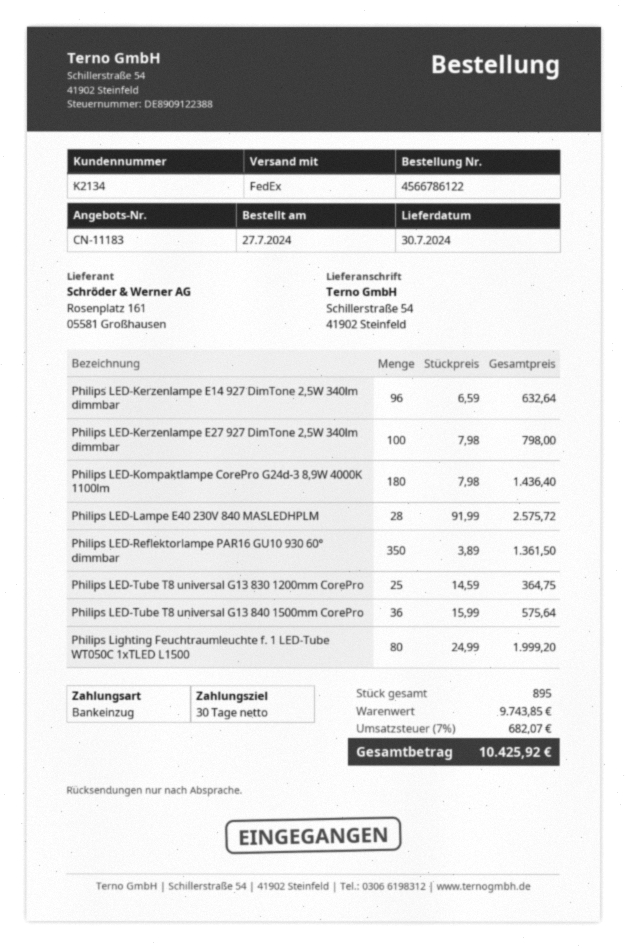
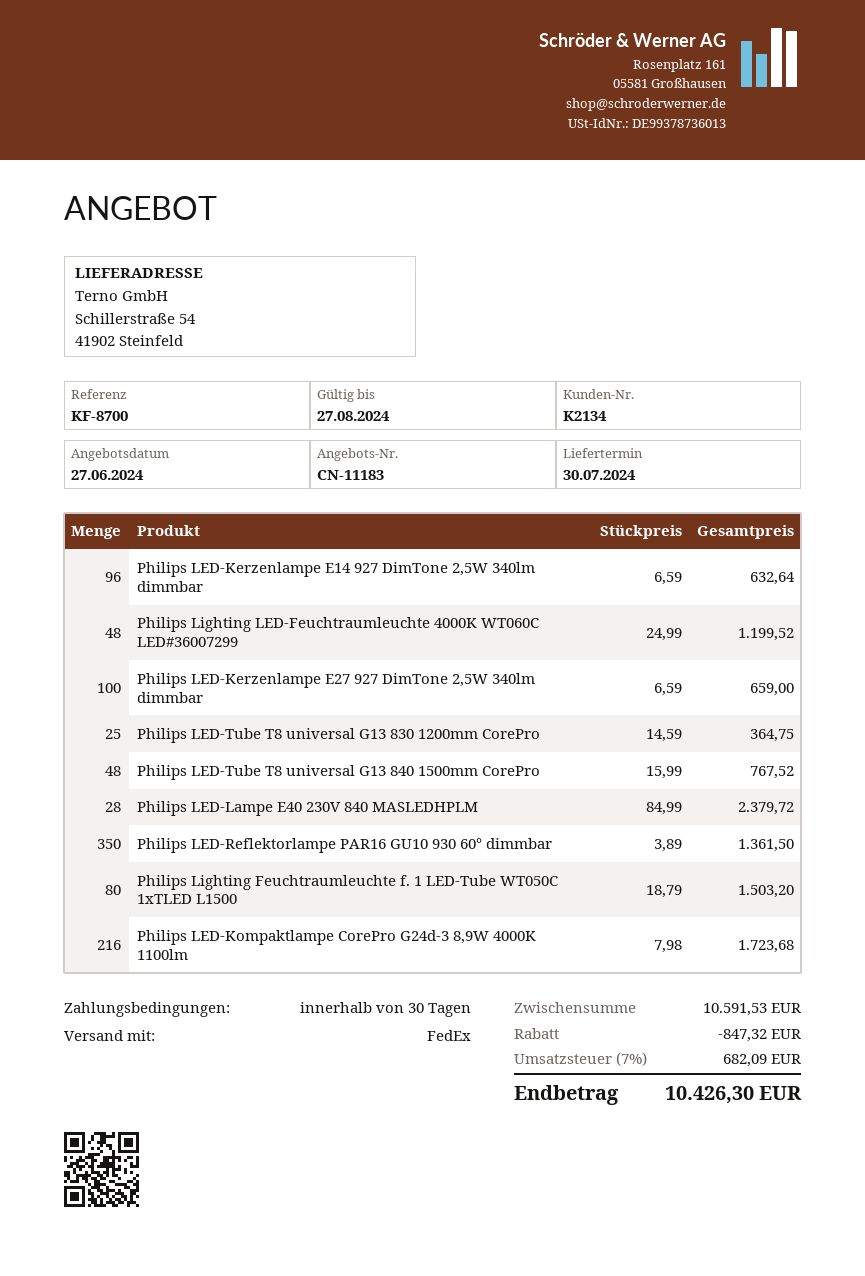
Philips LED-Kerzenlampe E27 927 DimTone 2,5W 340lm dimmbar: 100 x 7.98 = 798.00 -> 100 x 6.59 = 659.00
Philips LED-Kompaktlampe CorePro G24d-3 8,9W 4000K 1100lm: 180 x 7.98 = 1436.40 -> 216 x 7.98 = 1723.68
Philips LED-Lampe E40 230V 840 MASLEDHPLM: 28 x 91.99 = 2575.72 -> 28 x 84.99 = 2379.72
Philips LED-Tube T8 universal G13 840 1500mm CorePro: 36 x 15.99 = 575.64 -> 48 x 15.99 = 767.52
Philips Lighting Feuchtraumleuchte f. 1 LED-Tube WT050C 1xTLED L1500: 80 x 24.99 = 1999.20 -> 80 x 18.79 = 1503.20
Philips Lighting LED-Feuchtraumleuchte 4000K WT060C LED#36007299: none -> 48 x 24.99 = 1199.52
subtotal: 9743.85 -> 10591.53
discount: none -> 847.32
tax: 7% = 682.07 -> 7% = 682.09
total: 10425.92 -> 10426.30

